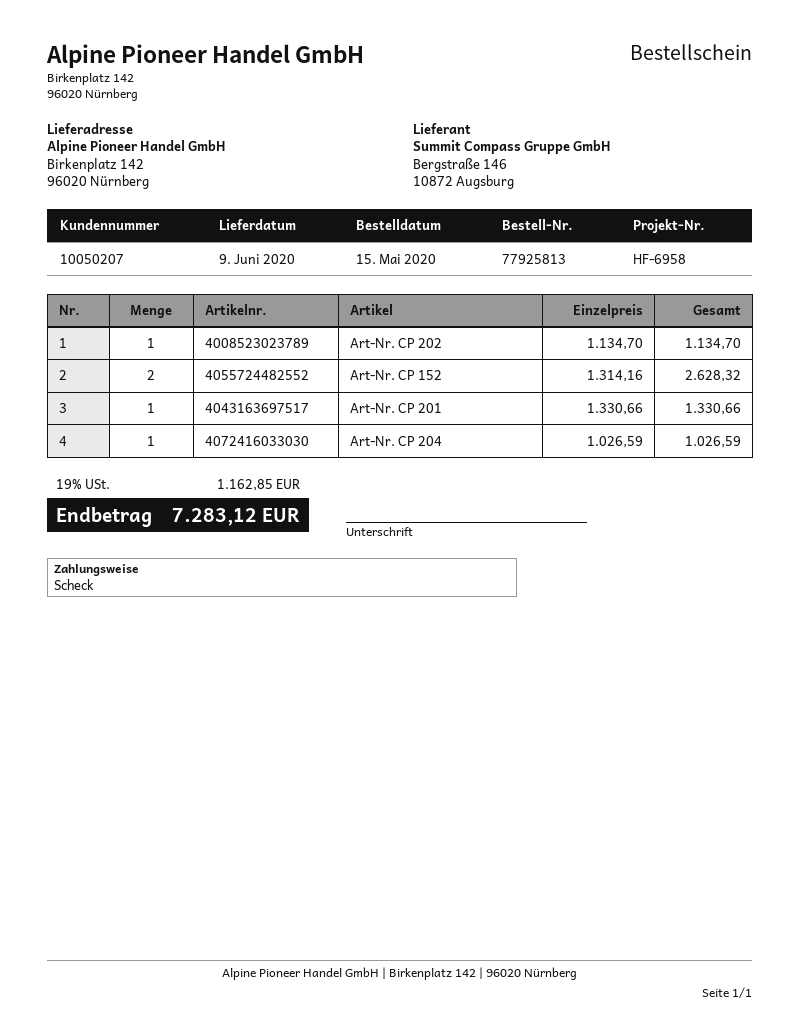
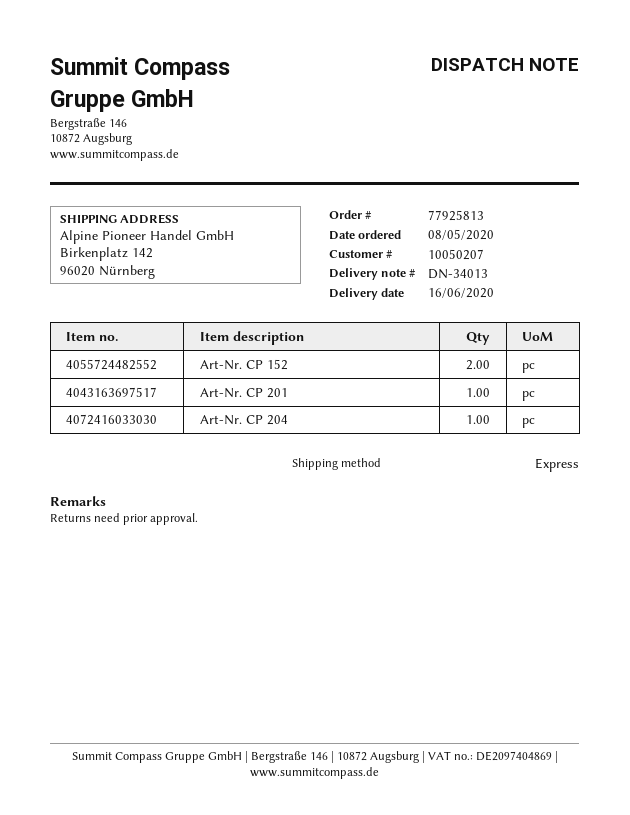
order date: 2020-05-15 -> 2020-05-08
delivery date: 2020-06-09 -> 2020-06-16
Art-Nr. CP 202: 1 -> none

